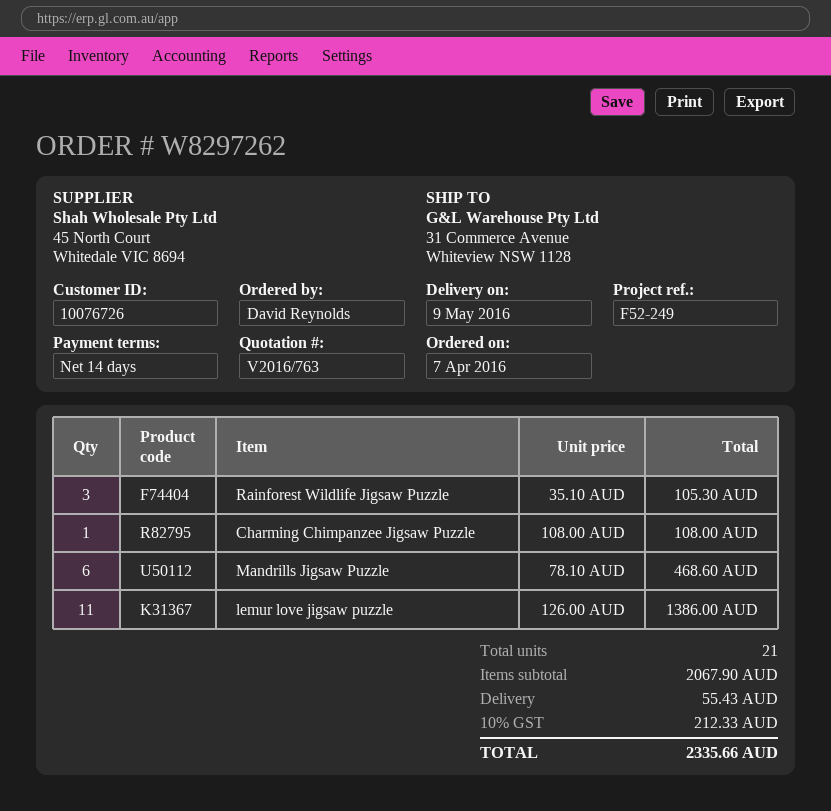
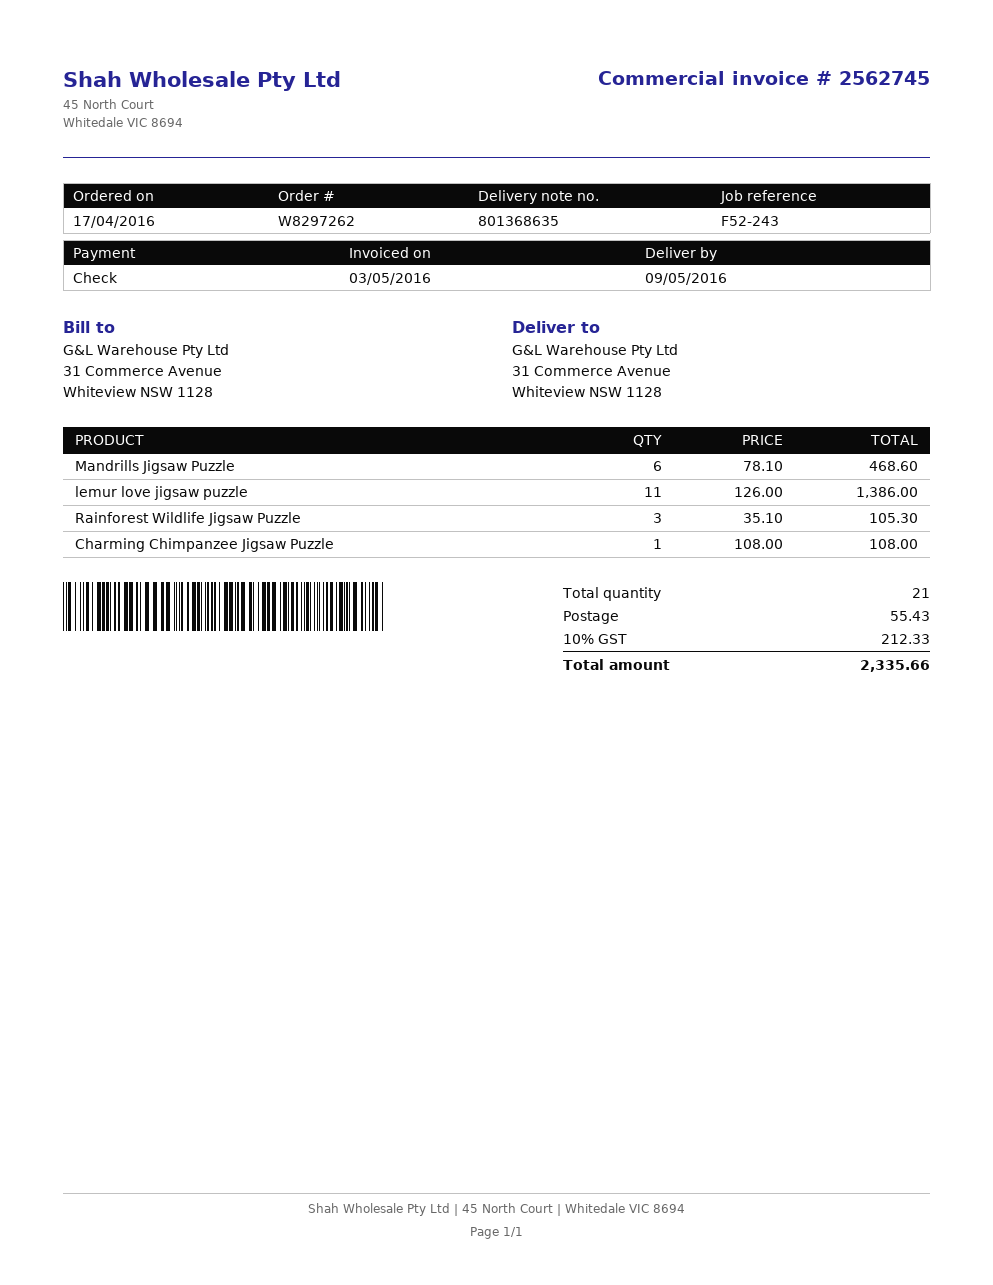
order date: 2016-04-07 -> 2016-04-17
reference: F52-249 -> F52-243

